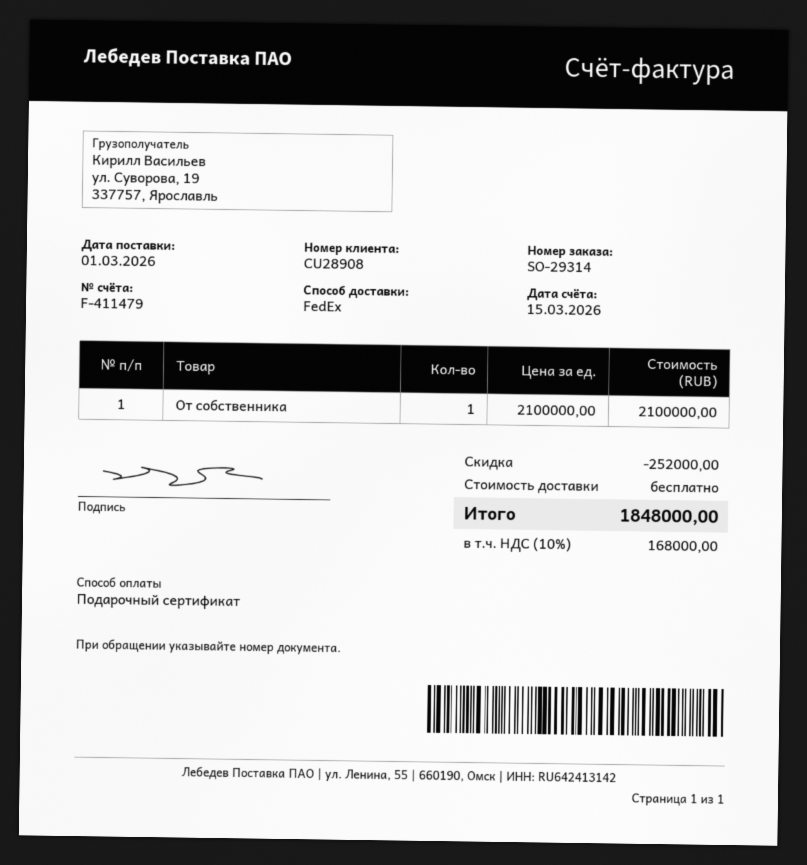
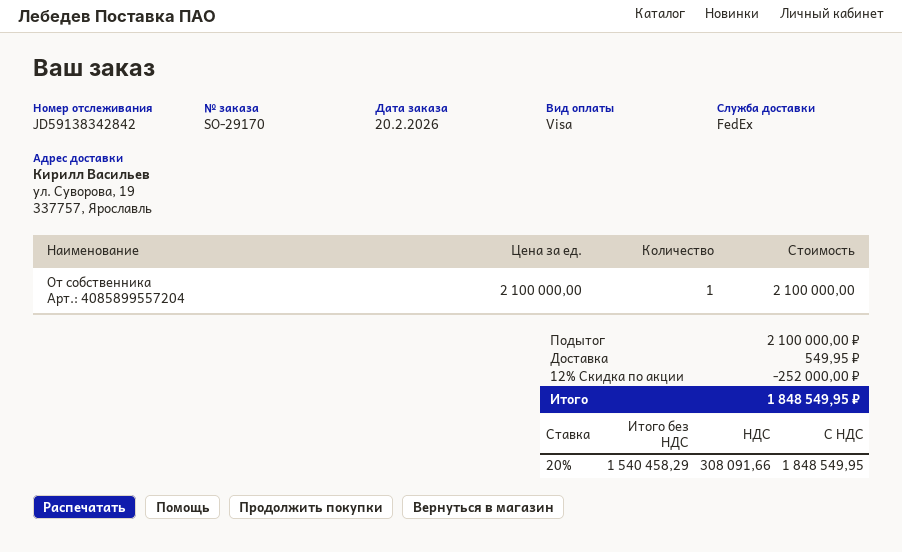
order number: SO-29314 -> SO-29170
payment method: gift card -> Visa
shipping: 0.00 -> 549.95
tax: 10% = 168000.00 -> 20% = 308091.66
total: 1848000.00 -> 1848549.95

